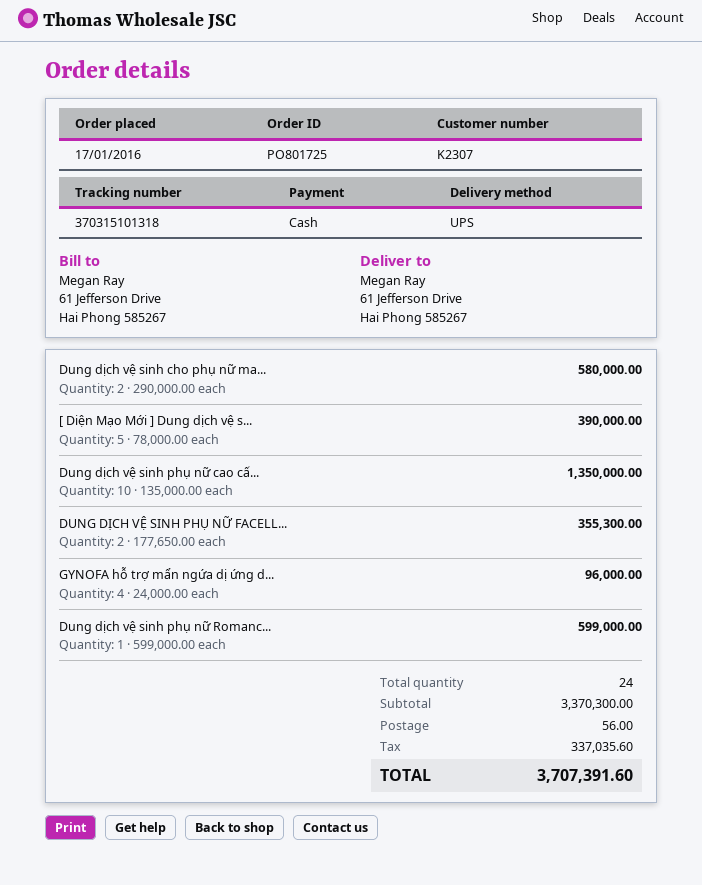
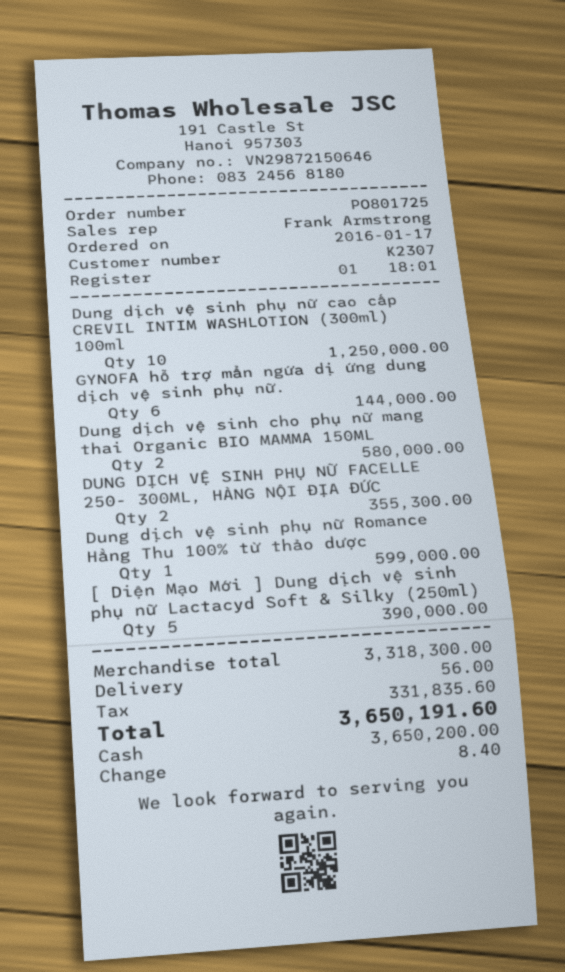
Dung dịch vệ sinh phụ nữ cao cấ...: 10 for 1350000.00 -> 10 for 1250000.00
GYNOFA hỗ trợ mẩn ngứa dị ứng d...: 4 for 96000.00 -> 6 for 144000.00
subtotal: 3370300.00 -> 3318300.00
tax: 337035.60 -> 331835.60
total: 3707391.60 -> 3650191.60

